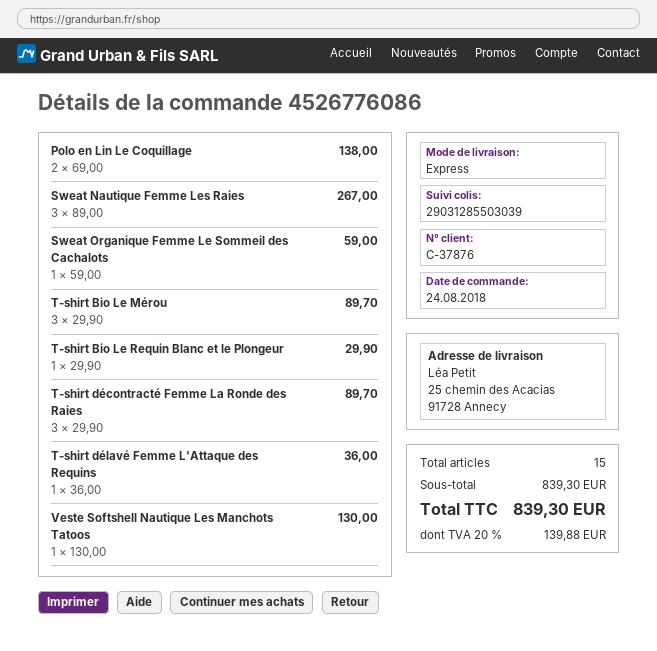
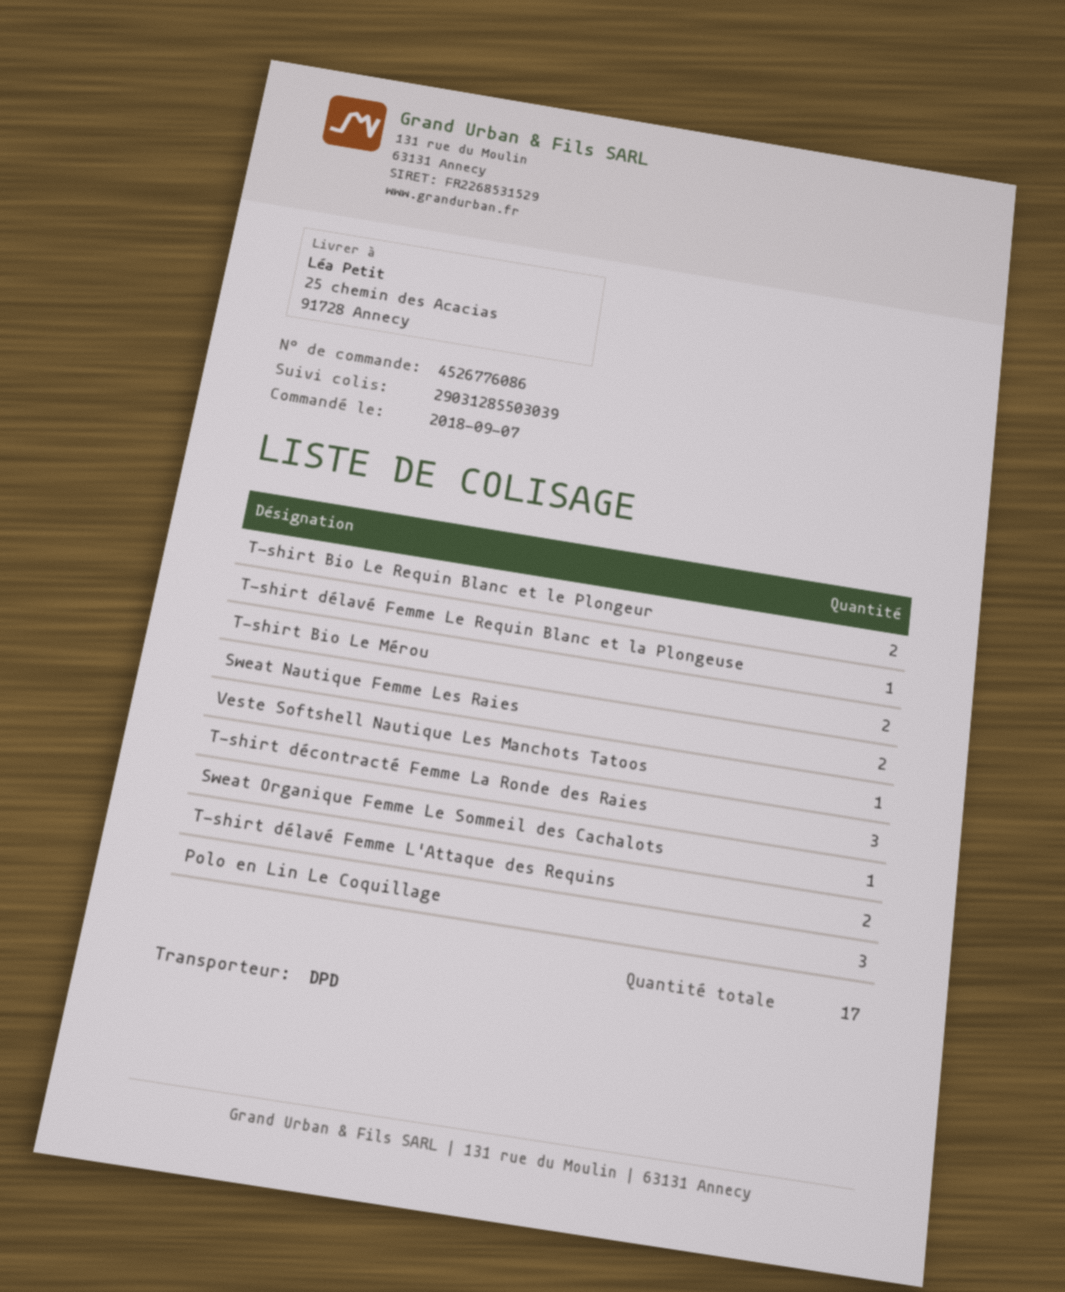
order date: 2018-08-24 -> 2018-09-07
shipping method: express -> DPD
Polo en Lin Le Coquillage: 2 -> 3
Sweat Nautique Femme Les Raies: 3 -> 2
T-shirt Bio Le Mérou: 3 -> 2
T-shirt Bio Le Requin Blanc et le Plongeur: 1 -> 2
T-shirt délavé Femme L'Attaque des Requins: 1 -> 2
T-shirt délavé Femme Le Requin Blanc et la Plongeuse: none -> 1
total quantity: 15 -> 17

